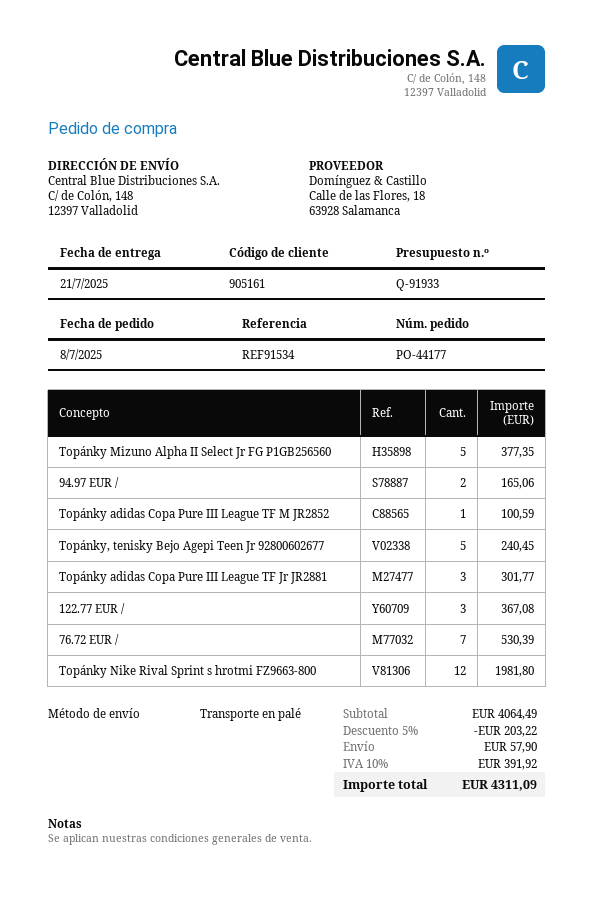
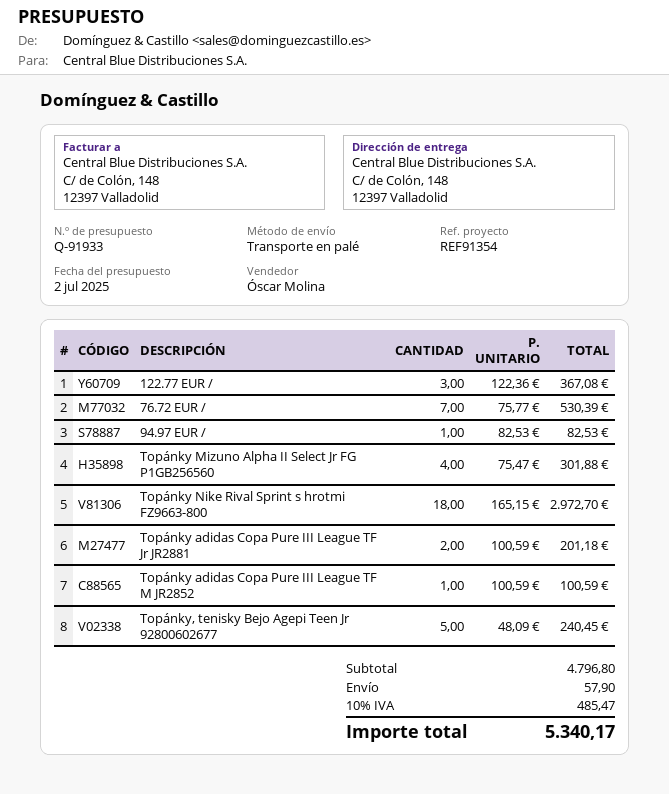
reference: REF91534 -> REF91354
Topánky Mizuno Alpha II Select Jr FG P1GB256560: 5 for 377.35 -> 4 for 301.88
94.97 EUR /: 2 for 165.06 -> 1 for 82.53
Topánky adidas Copa Pure III League TF Jr JR2881: 3 for 301.77 -> 2 for 201.18
Topánky Nike Rival Sprint s hrotmi FZ9663-800: 12 for 1981.80 -> 18 for 2972.70
subtotal: 4064.49 -> 4796.80
discount: 5% = 203.22 -> none
tax: 10% = 391.92 -> 10% = 485.47
total: 4311.09 -> 5340.17

